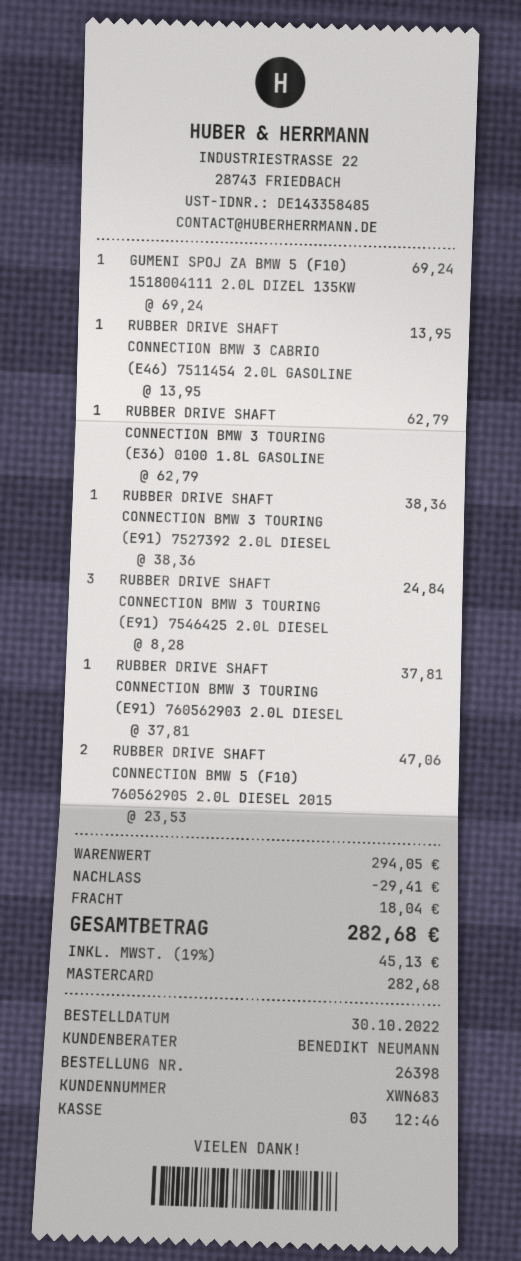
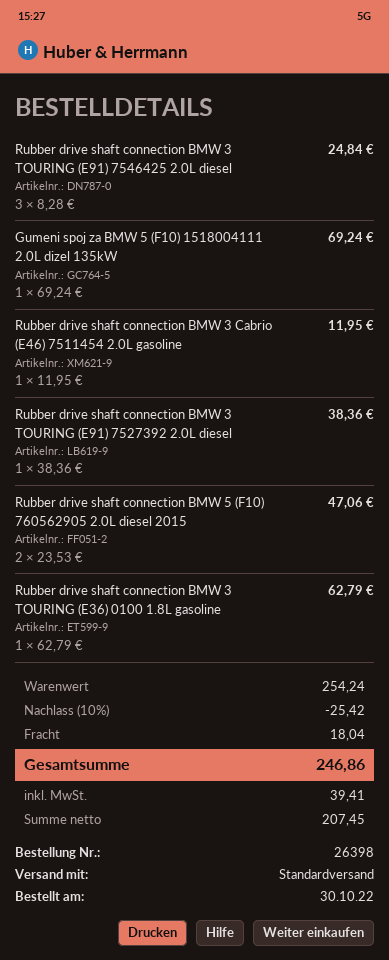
RUBBER DRIVE SHAFT CONNECTION BMW 3 CABRIO (E46) 7511454 2.0L GASOLINE: 1 x 13.95 = 13.95 -> 1 x 11.95 = 11.95
RUBBER DRIVE SHAFT CONNECTION BMW 3 TOURING (E91) 760562903 2.0L DIESEL: 1 x 37.81 = 37.81 -> none
subtotal: 294.05 -> 254.24
discount: 29.41 -> 25.42
tax: 45.13 -> 39.41
total: 282.68 -> 246.86

